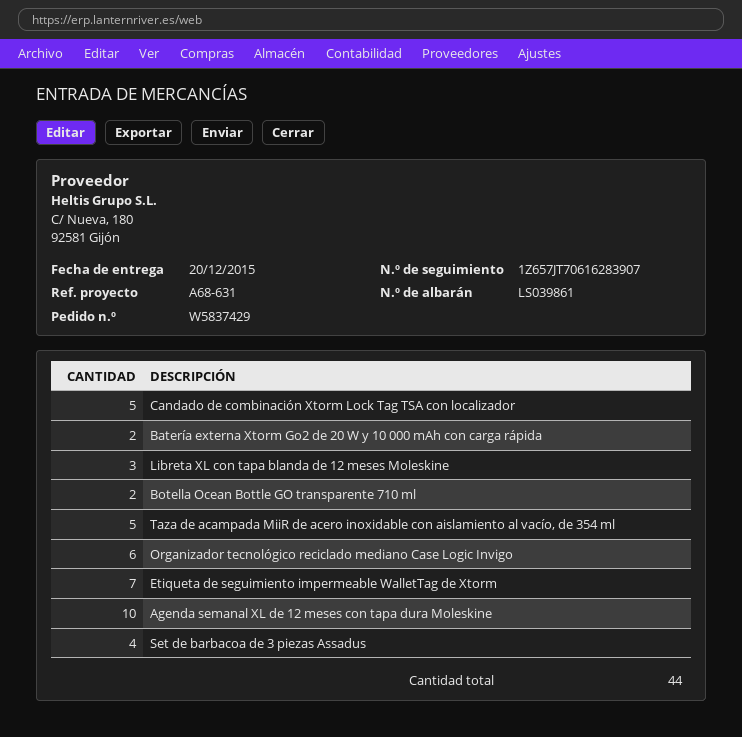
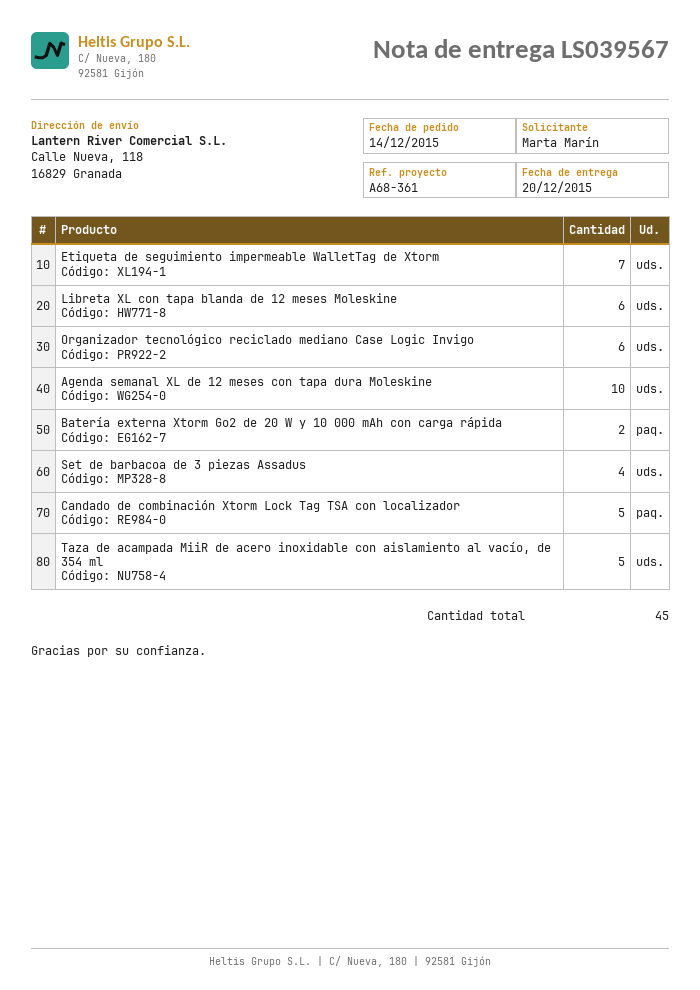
delivery note number: LS039861 -> LS039567
reference: A68-631 -> A68-361
Libreta XL con tapa blanda de 12 meses Moleskine: 3 -> 6
Botella Ocean Bottle GO transparente 710 ml: 2 -> none
total quantity: 44 -> 45

